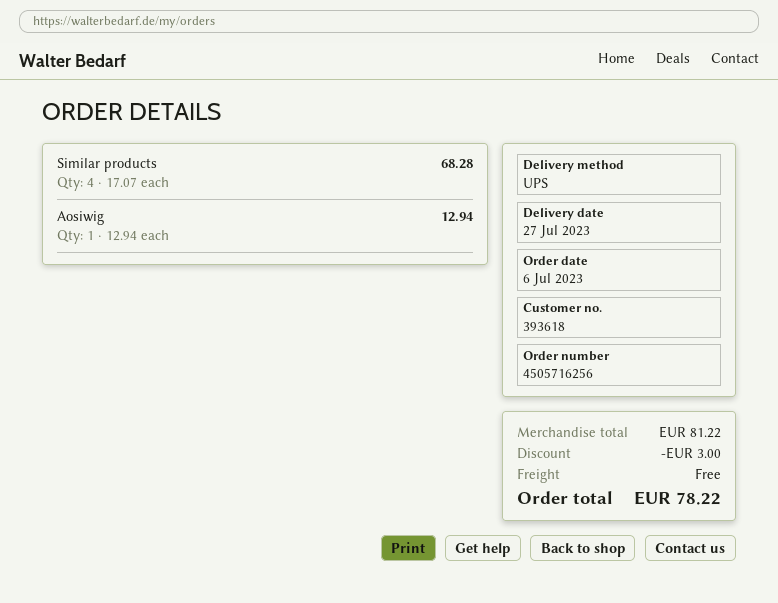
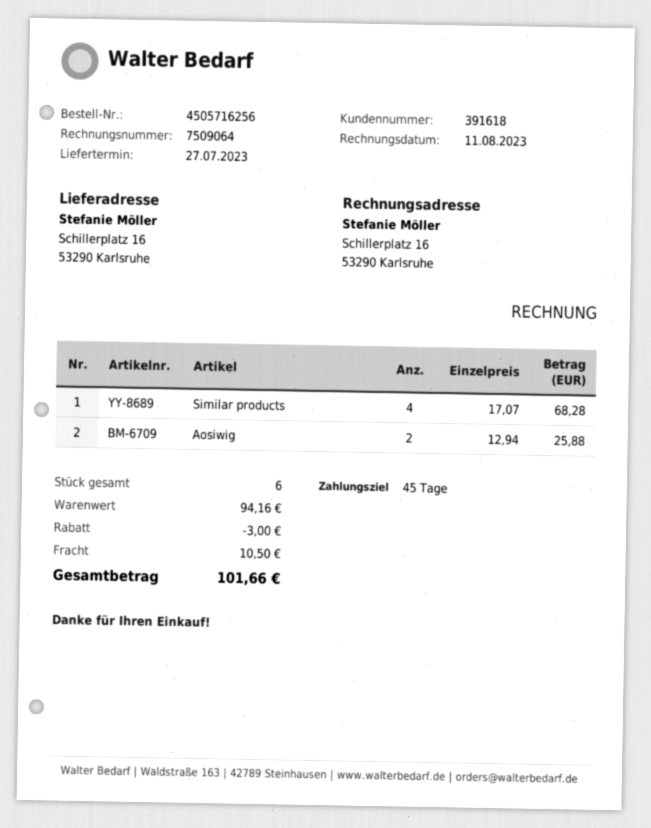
customer number: 393618 -> 391618
Aosiwig: 1 x 12.94 = 12.94 -> 2 x 12.94 = 25.88
subtotal: 81.22 -> 94.16
shipping: 0.00 -> 10.50
total: 78.22 -> 101.66

